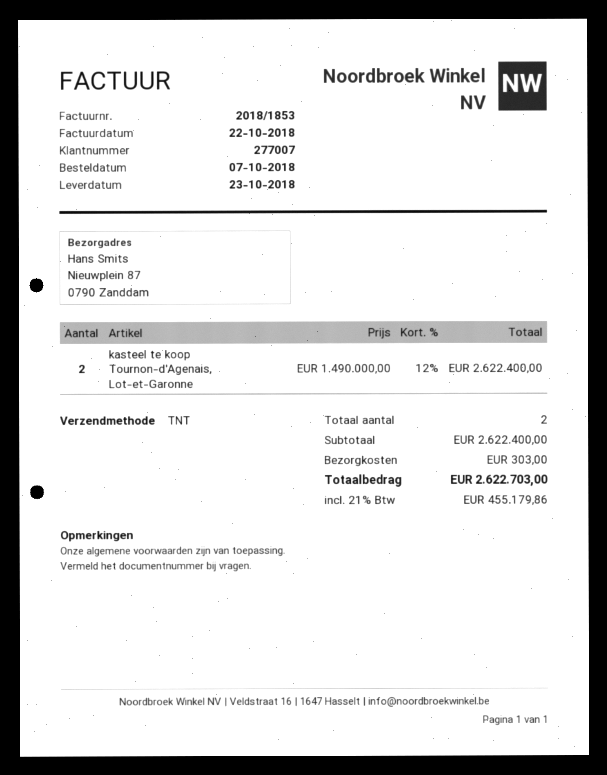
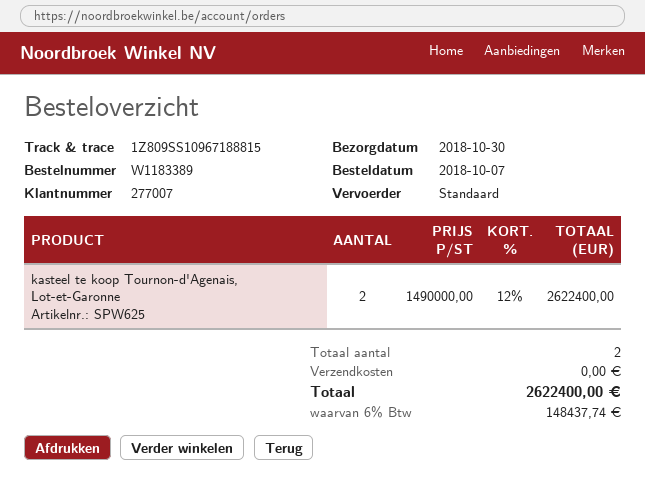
delivery date: 2018-10-23 -> 2018-10-30
shipping method: TNT -> standard
shipping: 303.00 -> 0.00
tax: 21% = 455179.86 -> 6% = 148437.74
total: 2622703.00 -> 2622400.00

